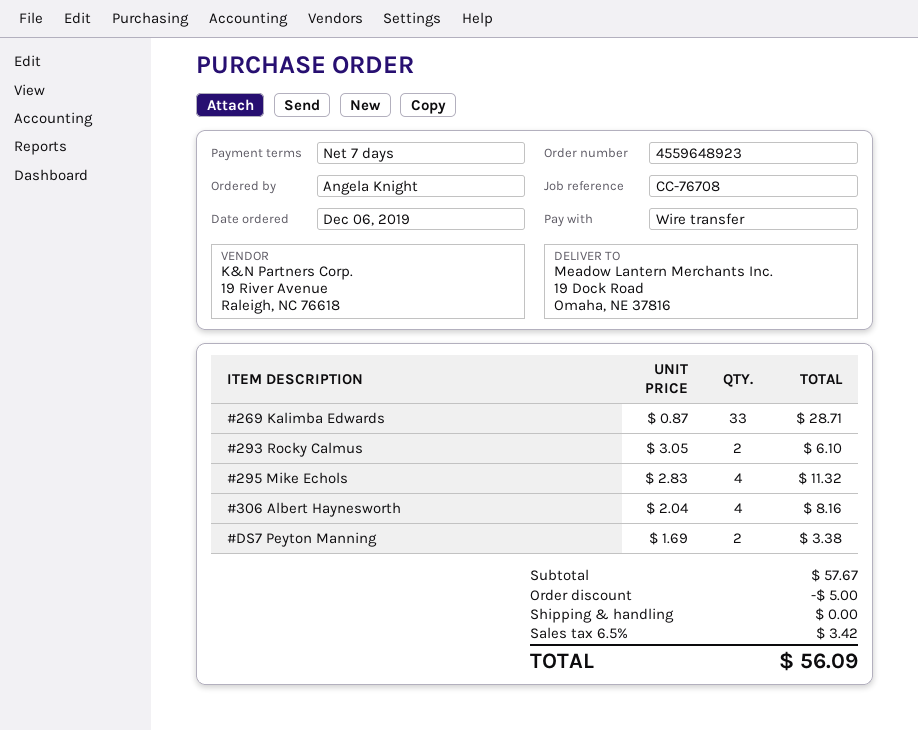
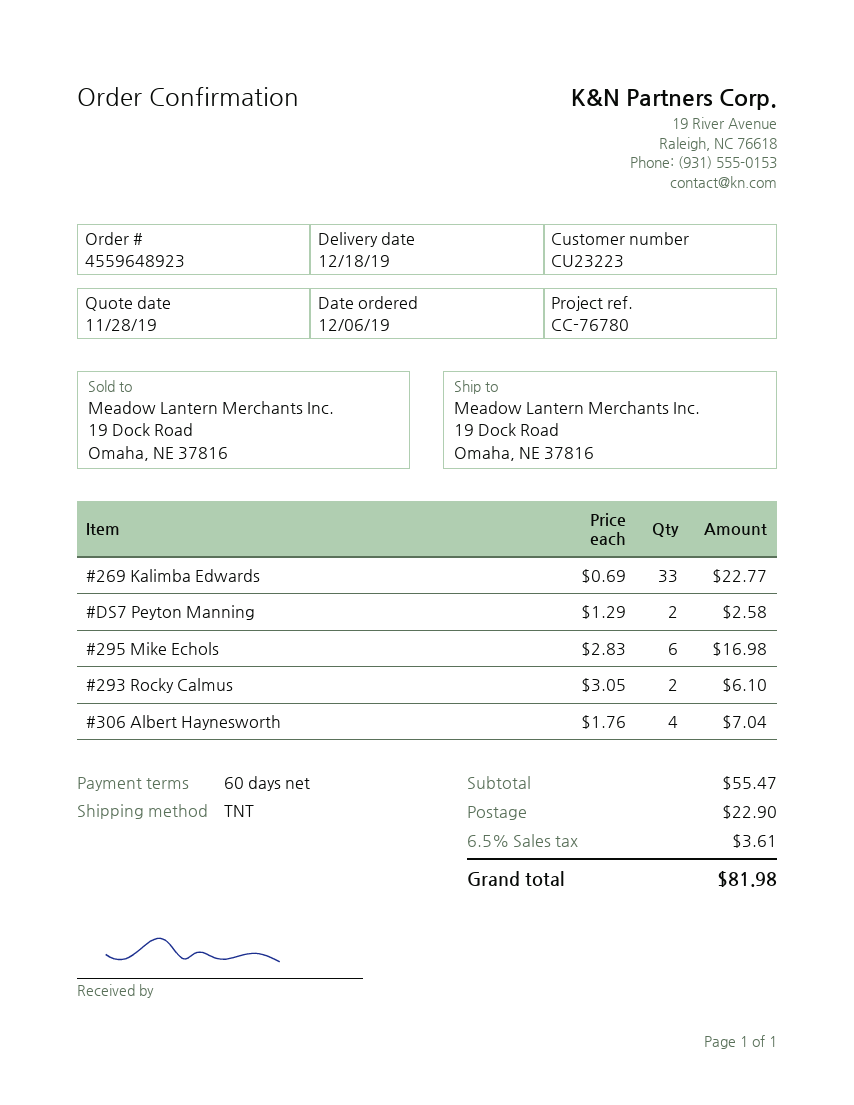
payment terms: 7 days -> 60 days
reference: CC-76708 -> CC-76780
#269 Kalimba Edwards: 33 x 0.87 = 28.71 -> 33 x 0.69 = 22.77
#295 Mike Echols: 4 x 2.83 = 11.32 -> 6 x 2.83 = 16.98
#306 Albert Haynesworth: 4 x 2.04 = 8.16 -> 4 x 1.76 = 7.04
#DS7 Peyton Manning: 2 x 1.69 = 3.38 -> 2 x 1.29 = 2.58
subtotal: 57.67 -> 55.47
discount: 5.00 -> none
shipping: 0.00 -> 22.90
tax: 6.5% = 3.42 -> 6.5% = 3.61
total: 56.09 -> 81.98

